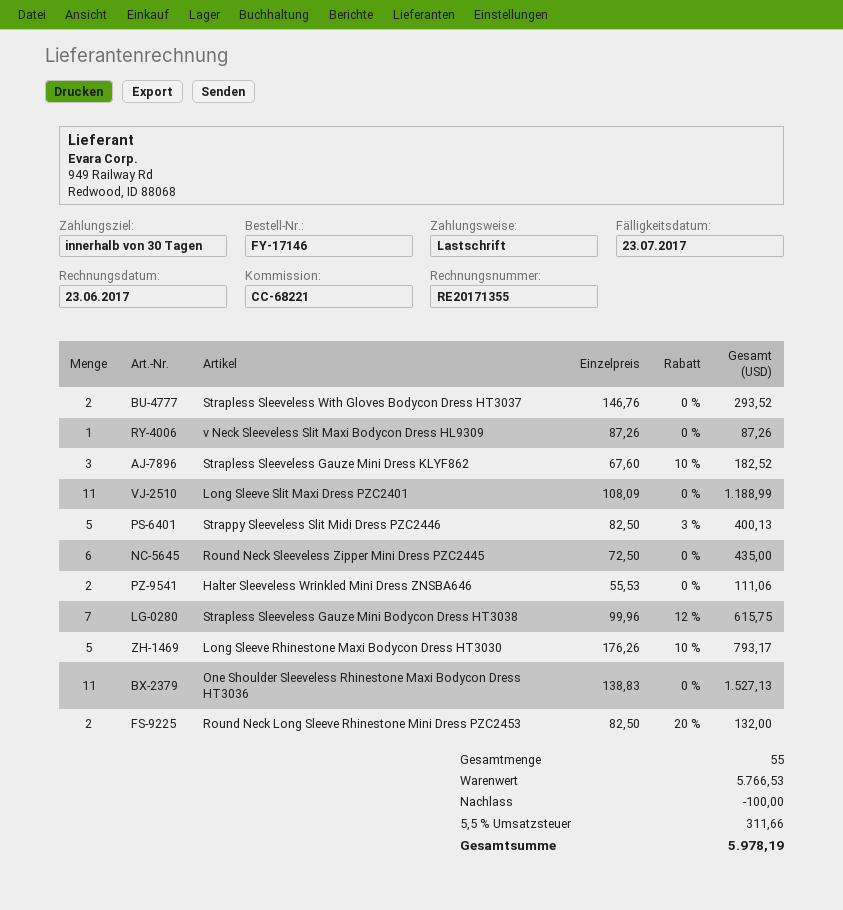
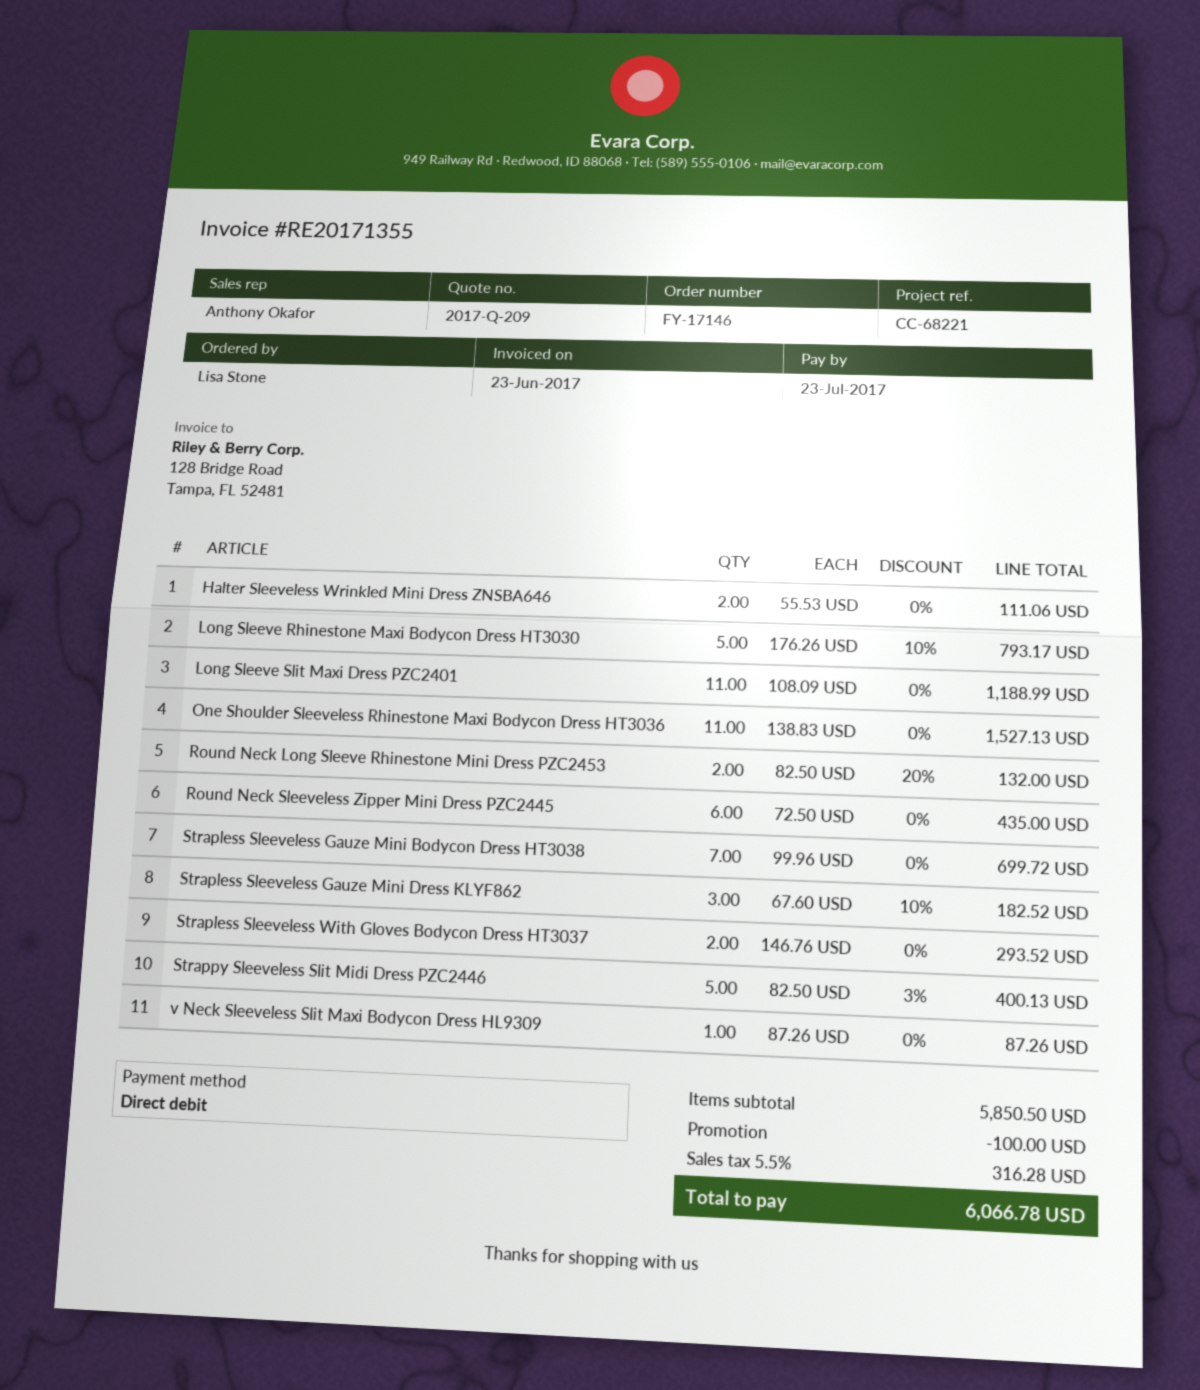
Strapless Sleeveless Gauze Mini Bodycon Dress HT3038: 7 x 99.96 - 12% = 615.75 -> 7 x 99.96 = 699.72
subtotal: 5766.53 -> 5850.50
tax: 5.5% = 311.66 -> 5.5% = 316.28
total: 5978.19 -> 6066.78

